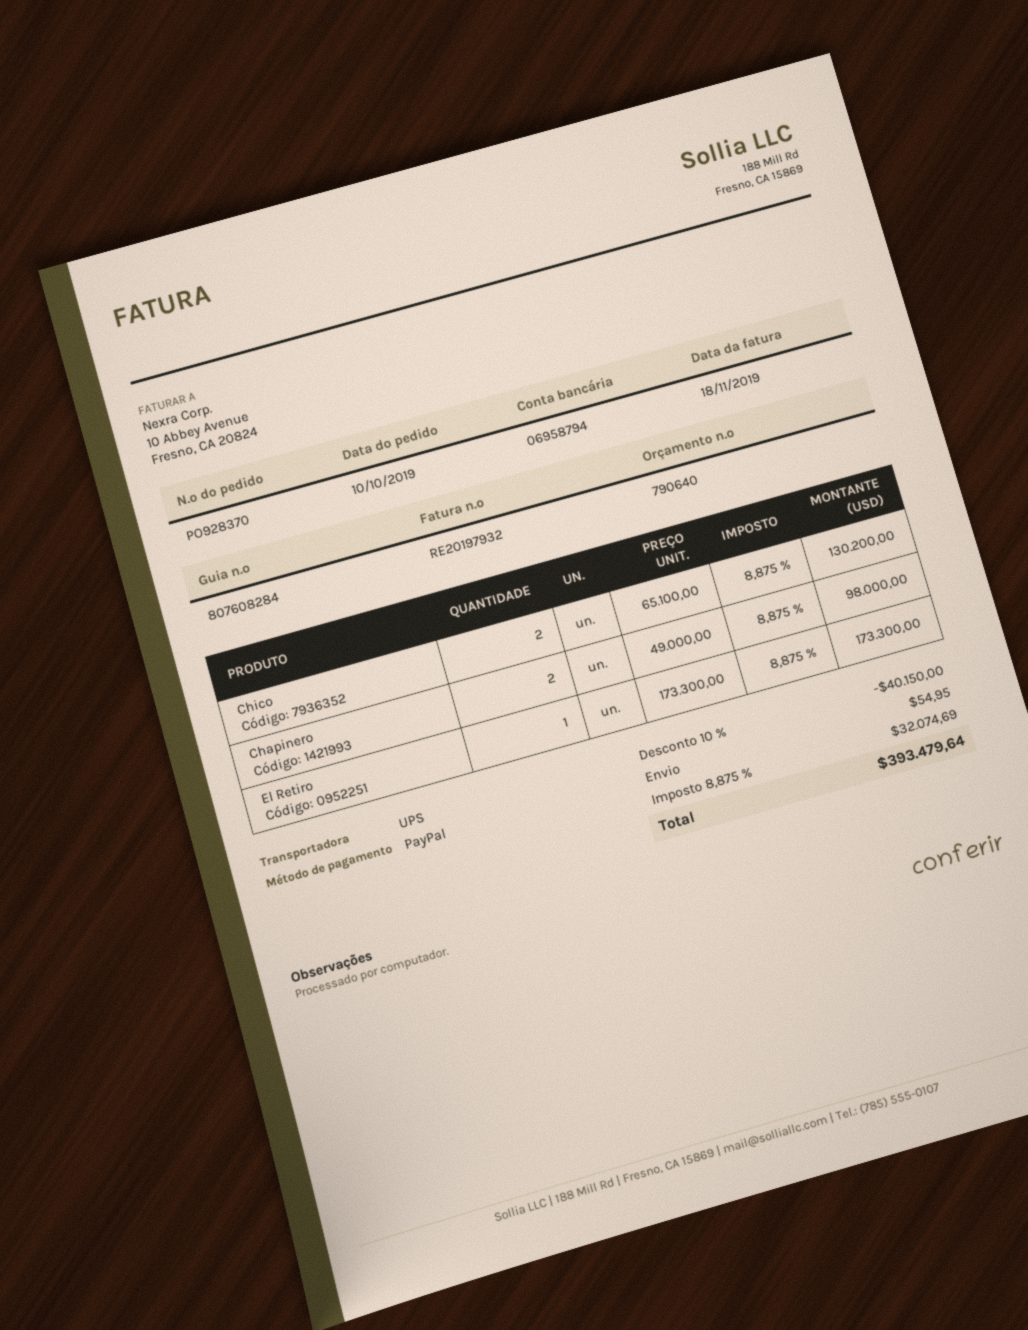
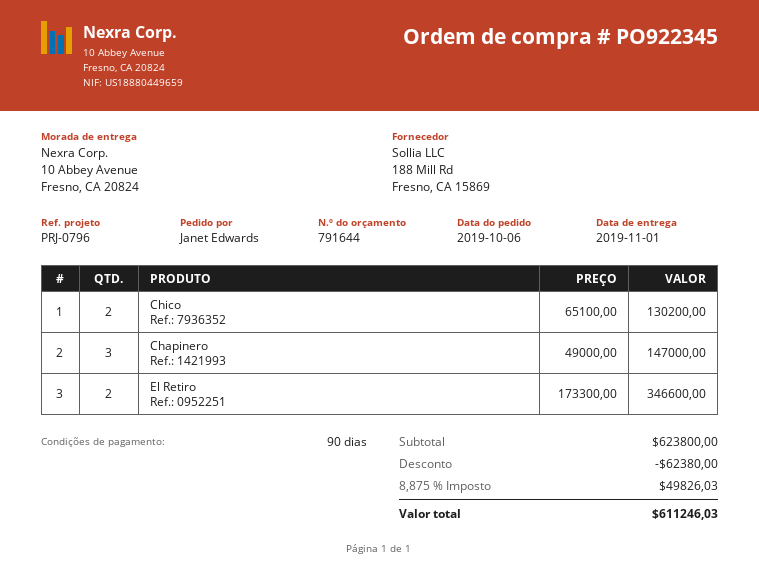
quote number: 790640 -> 791644
order number: PO928370 -> PO922345
order date: 2019-10-10 -> 2019-10-06
Chapinero: 2 x 49000.00 = 98000.00 -> 3 x 49000.00 = 147000.00
El Retiro: 1 x 173300.00 = 173300.00 -> 2 x 173300.00 = 346600.00
discount: 40150.00 -> 62380.00
shipping: 54.95 -> none
tax: 8.875% = 32074.69 -> 8.875% = 49826.03
total: 393479.64 -> 611246.03

